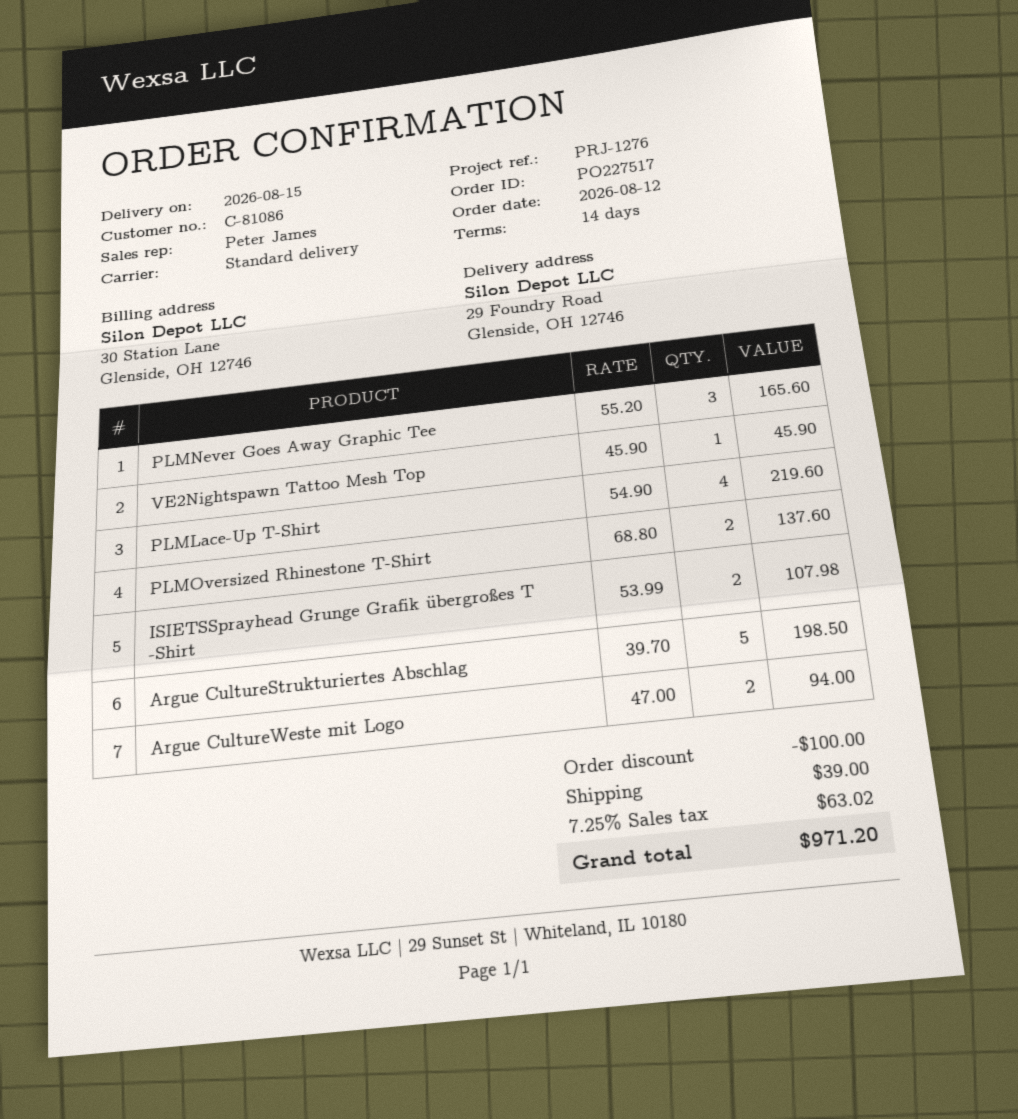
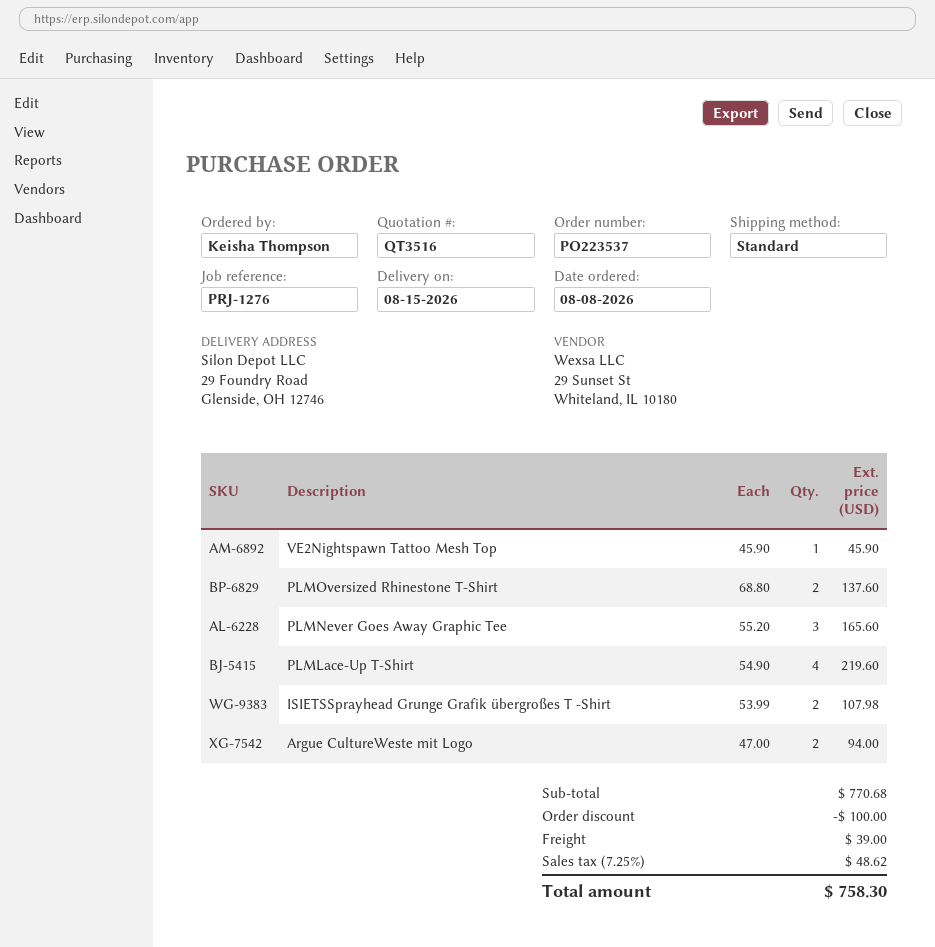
order number: PO227517 -> PO223537
order date: 2026-08-12 -> 2026-08-08
Argue CultureStrukturiertes Abschlag: 5 x 39.70 = 198.50 -> none
tax: 7.25% = 63.02 -> 7.25% = 48.62
total: 971.20 -> 758.30

